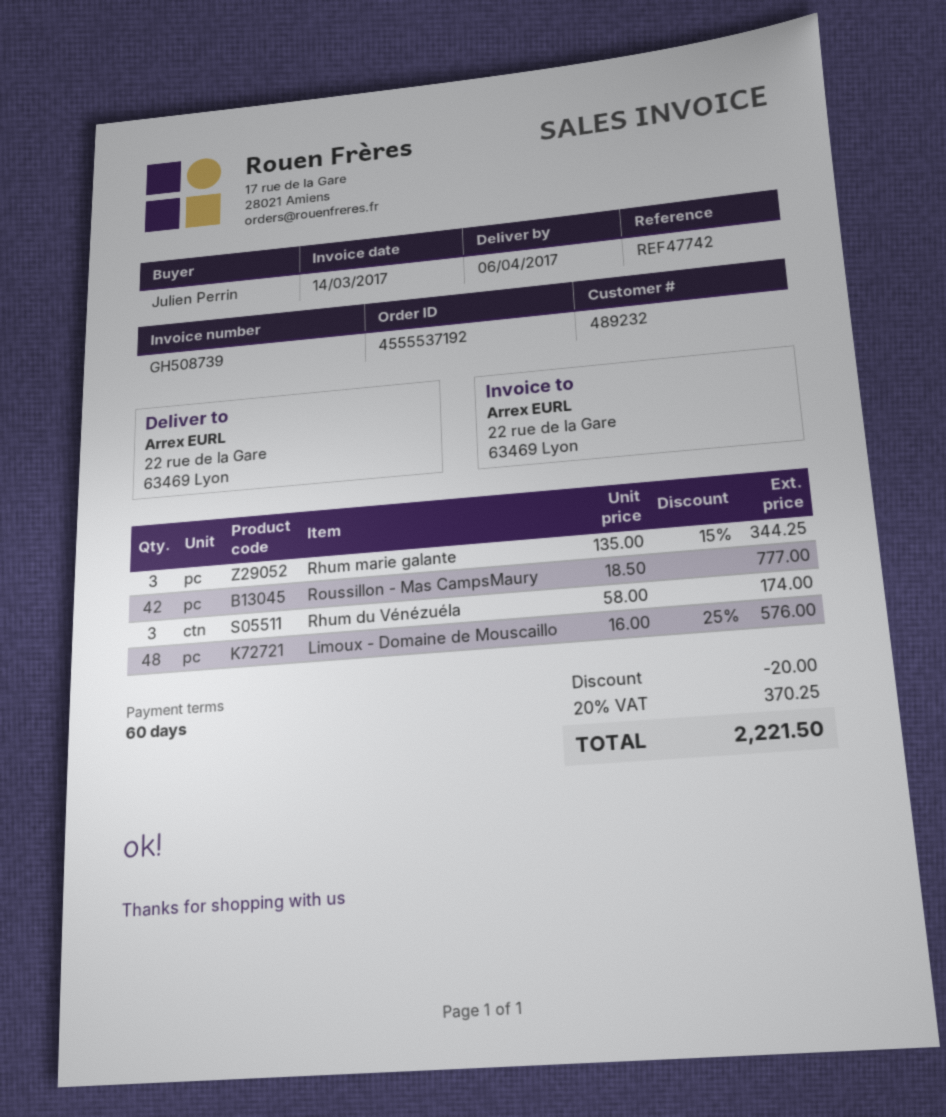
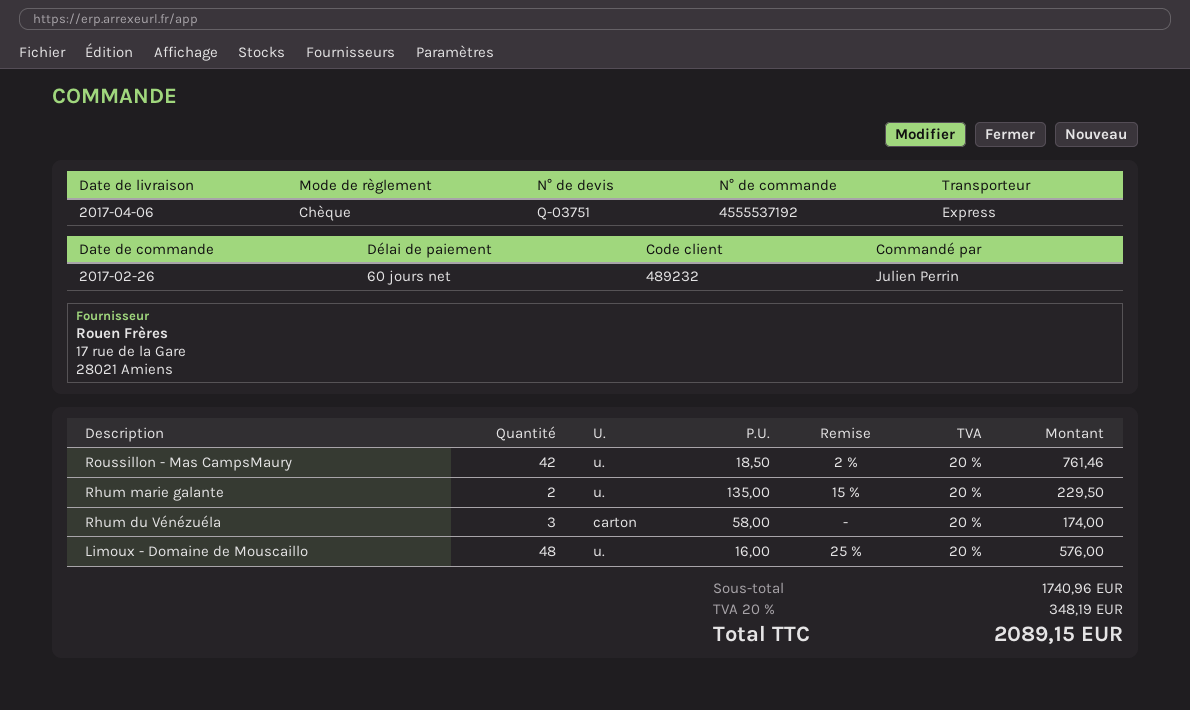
Rhum marie galante: 3 x 135.00 - 15% = 344.25 -> 2 x 135.00 - 15% = 229.50
Roussillon - Mas CampsMaury: 42 x 18.50 = 777.00 -> 42 x 18.50 - 2% = 761.46
discount: 20.00 -> none
tax: 20% = 370.25 -> 20% = 348.19
total: 2221.50 -> 2089.15

